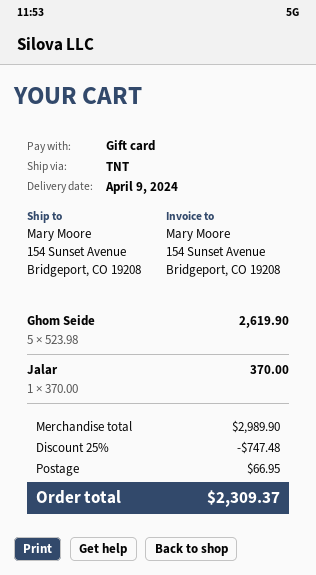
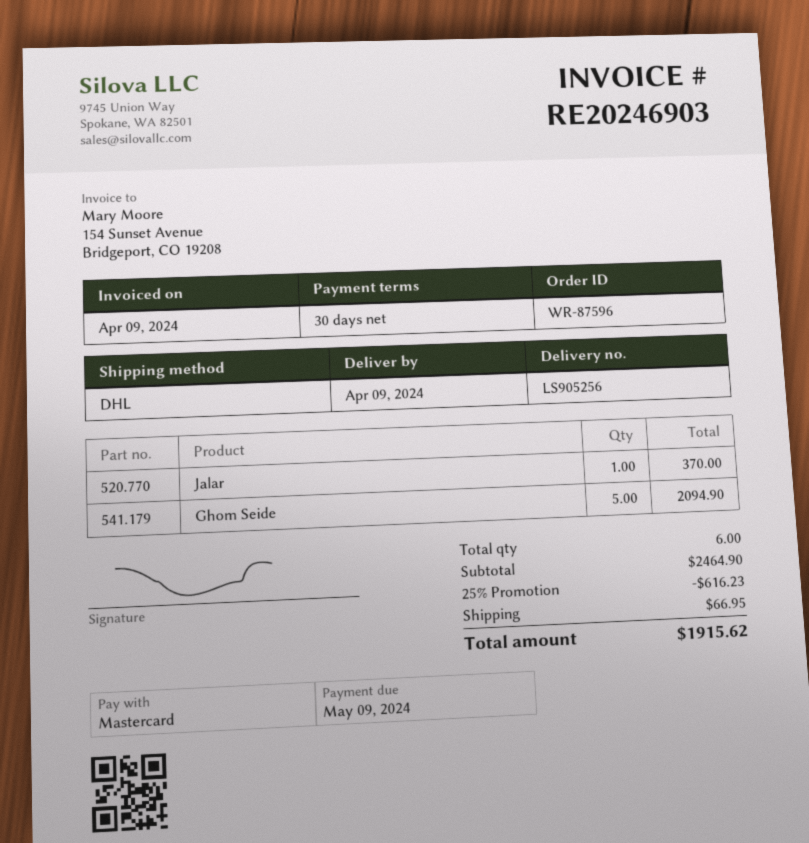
payment method: gift card -> Mastercard
shipping method: TNT -> DHL
Ghom Seide: 5 for 2619.90 -> 5 for 2094.90
subtotal: 2989.90 -> 2464.90
discount: 25% = 747.48 -> 25% = 616.23
total: 2309.37 -> 1915.62

